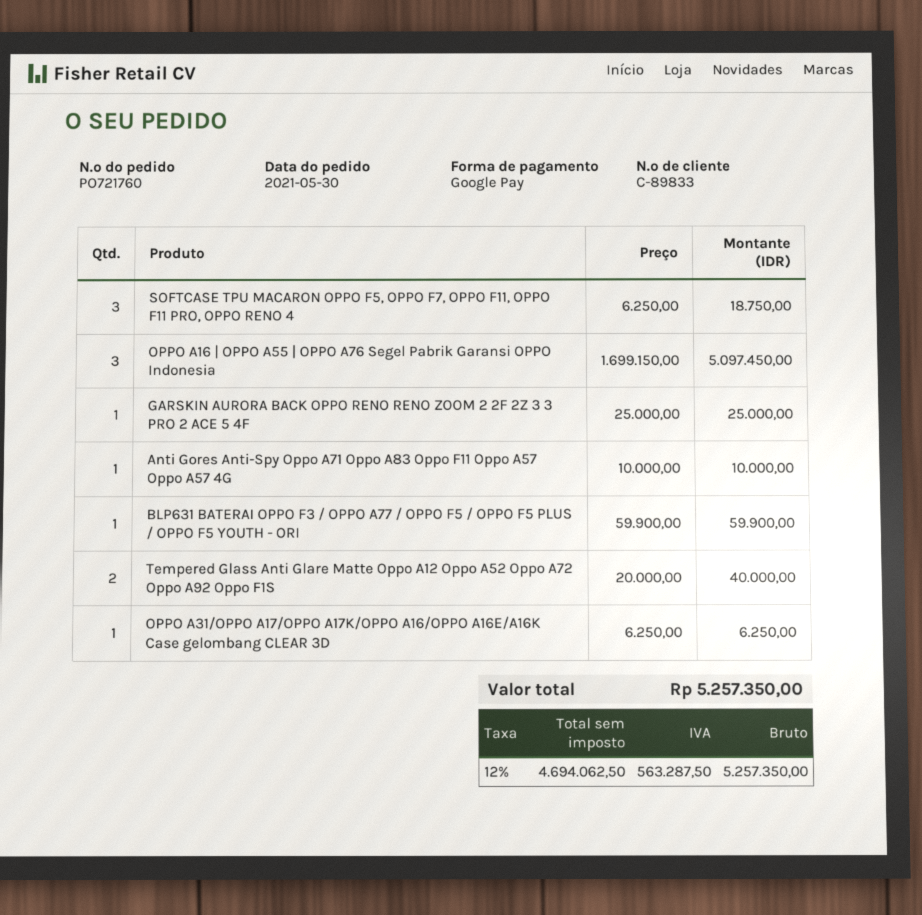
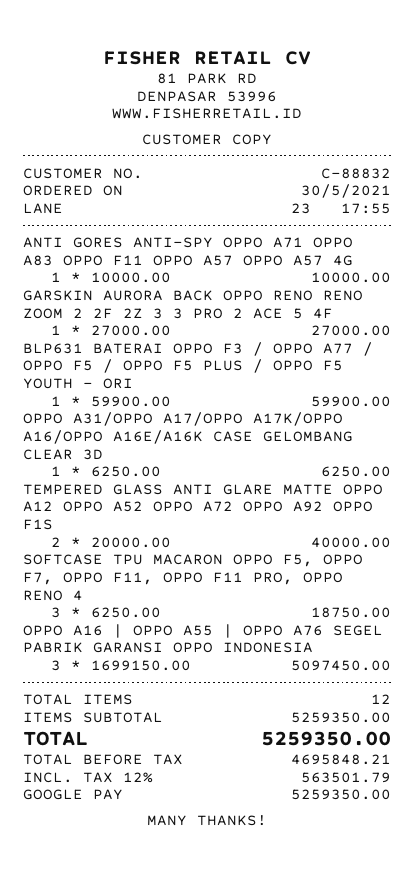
customer number: C-89833 -> C-88832
GARSKIN AURORA BACK OPPO RENO RENO ZOOM 2 2F 2Z 3 3 PRO 2 ACE 5 4F: 1 x 25000.00 = 25000.00 -> 1 x 27000.00 = 27000.00
net: 4694062.50 -> 4695848.21
tax: 12% = 563287.50 -> 12% = 563501.79
total: 5257350.00 -> 5259350.00

